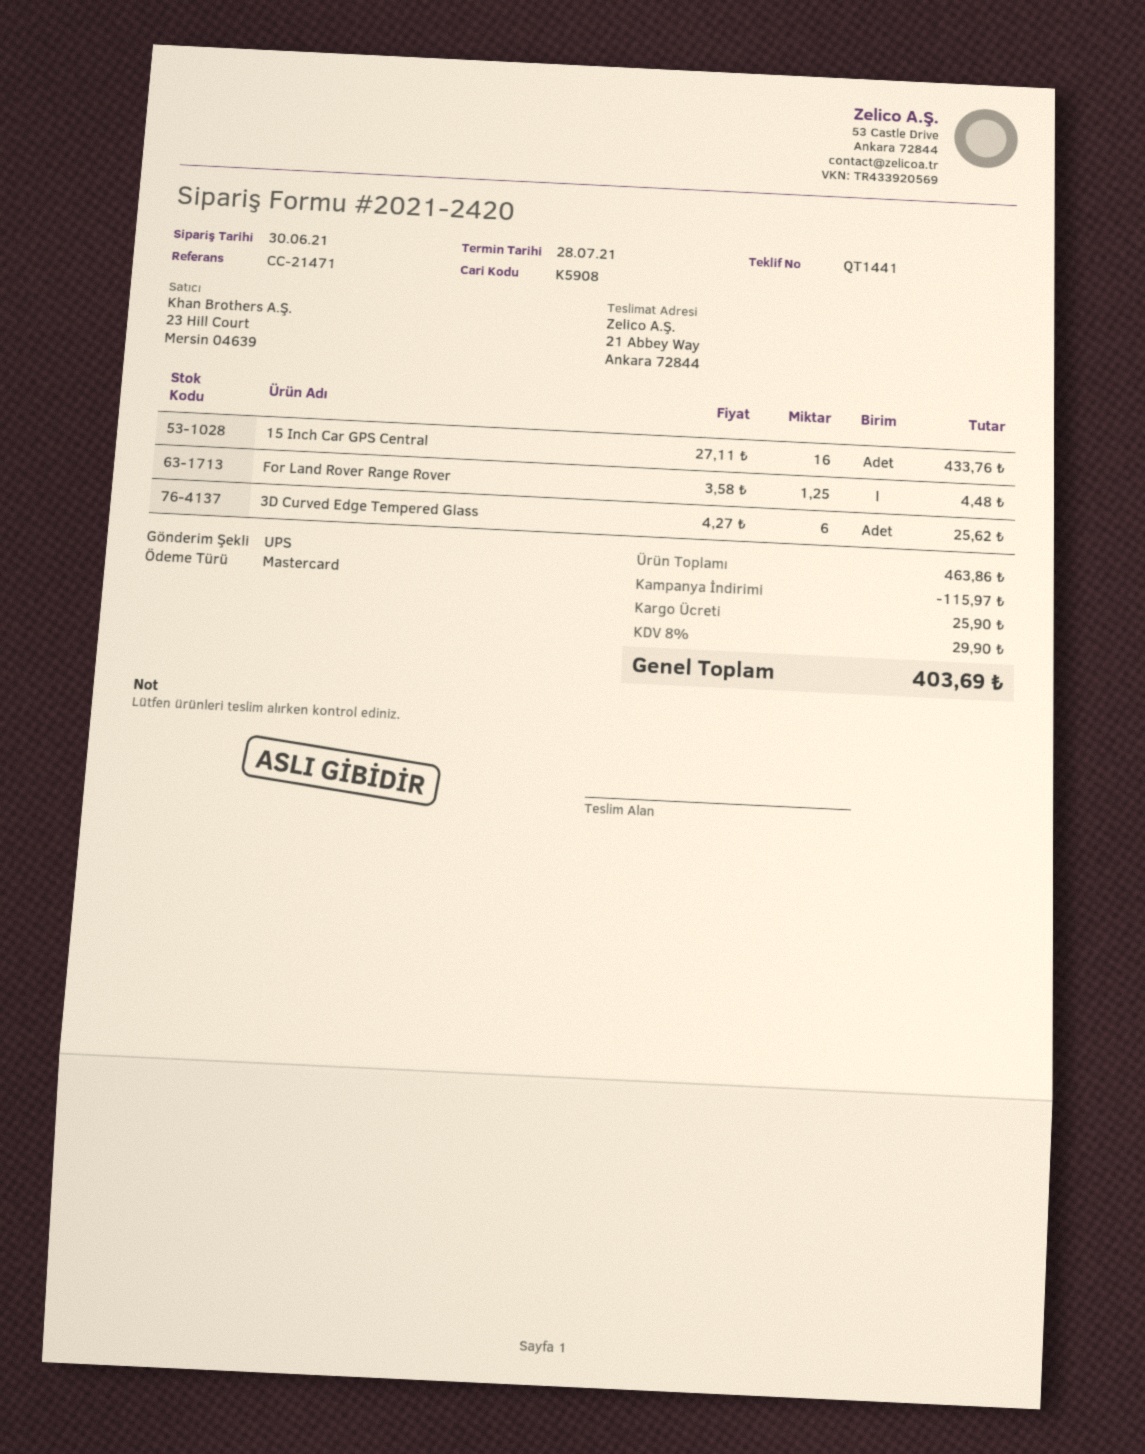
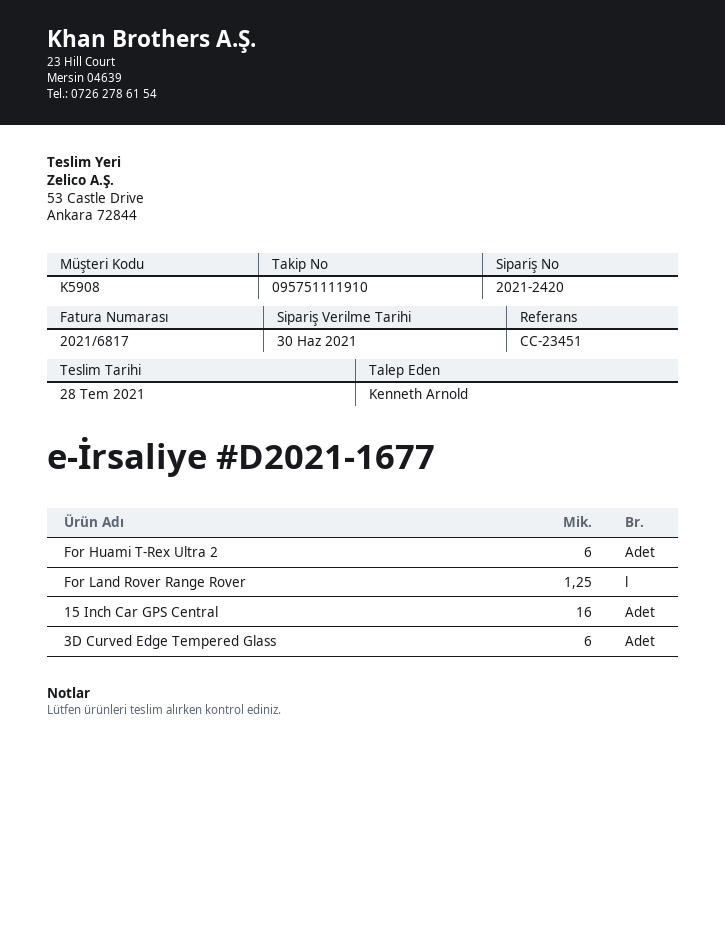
reference: CC-21471 -> CC-23451
ship to: 21 Abbey Way, Ankara 72844 -> 53 Castle Drive, Ankara 72844
For Huami T-Rex Ultra 2: none -> 6

